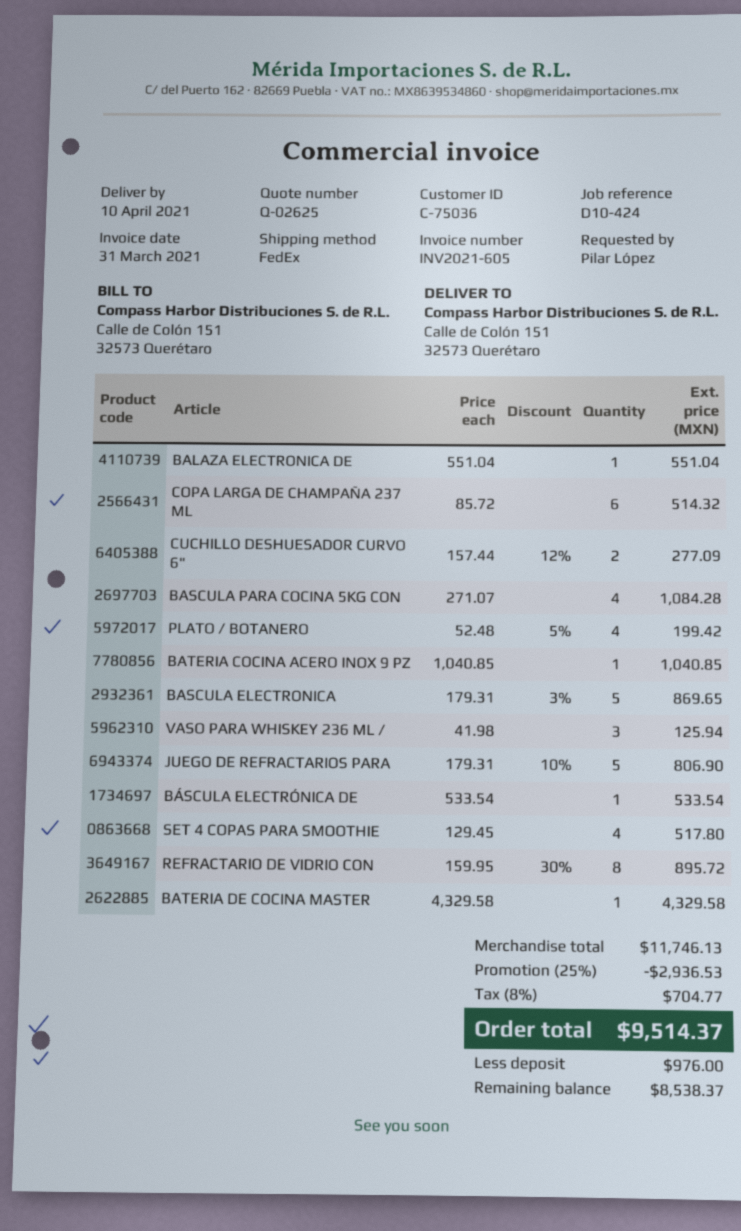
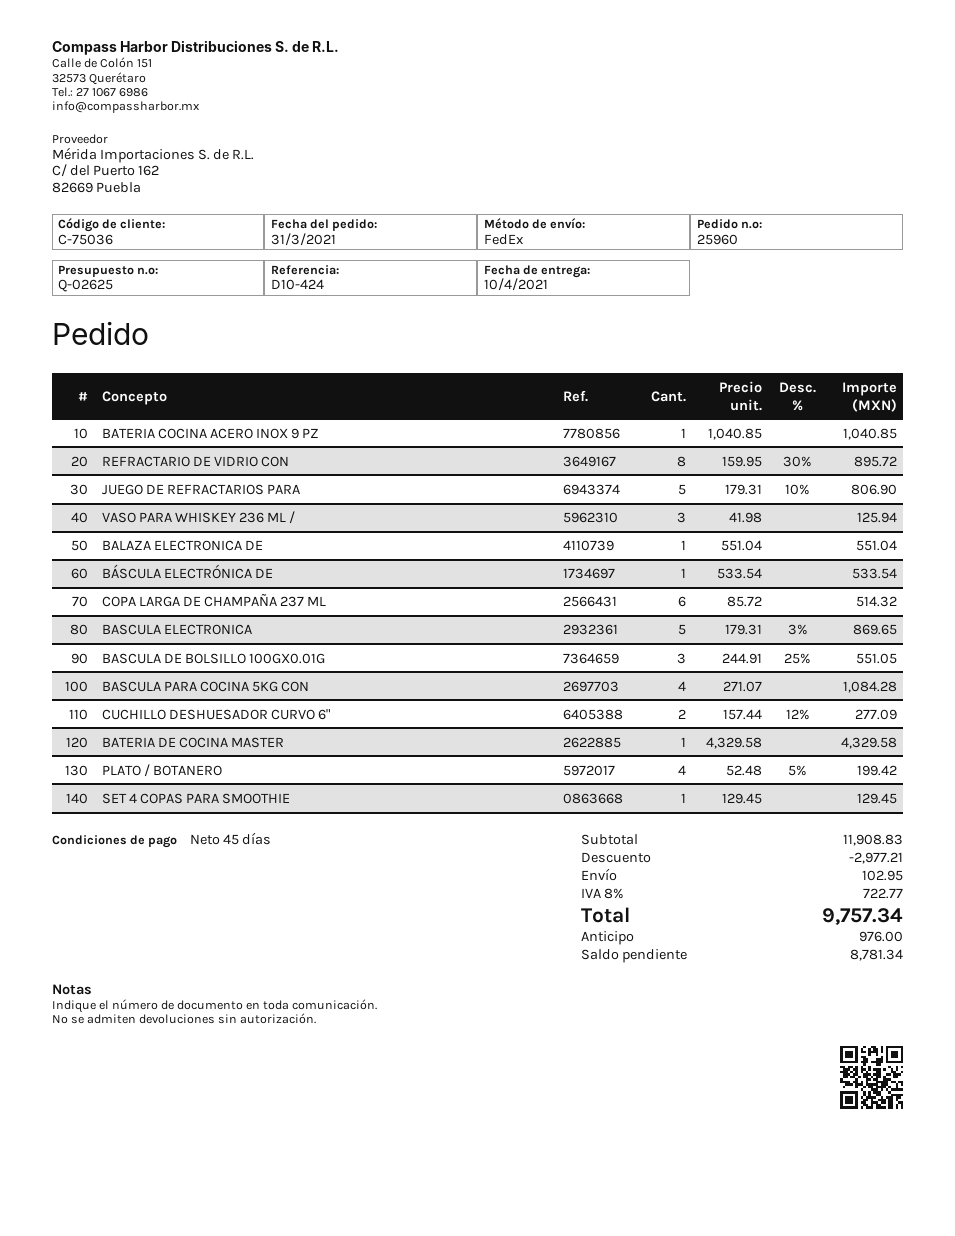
SET 4 COPAS PARA SMOOTHIE: 4 x 129.45 = 517.80 -> 1 x 129.45 = 129.45
BASCULA DE BOLSILLO 100GX0.01G: none -> 3 x 244.91 - 25% = 551.05
subtotal: 11746.13 -> 11908.83
discount: 2936.53 -> 2977.21
shipping: none -> 102.95
tax: 8% = 704.77 -> 8% = 722.77
total: 9514.37 -> 9757.34
balance: 8538.37 -> 8781.34

